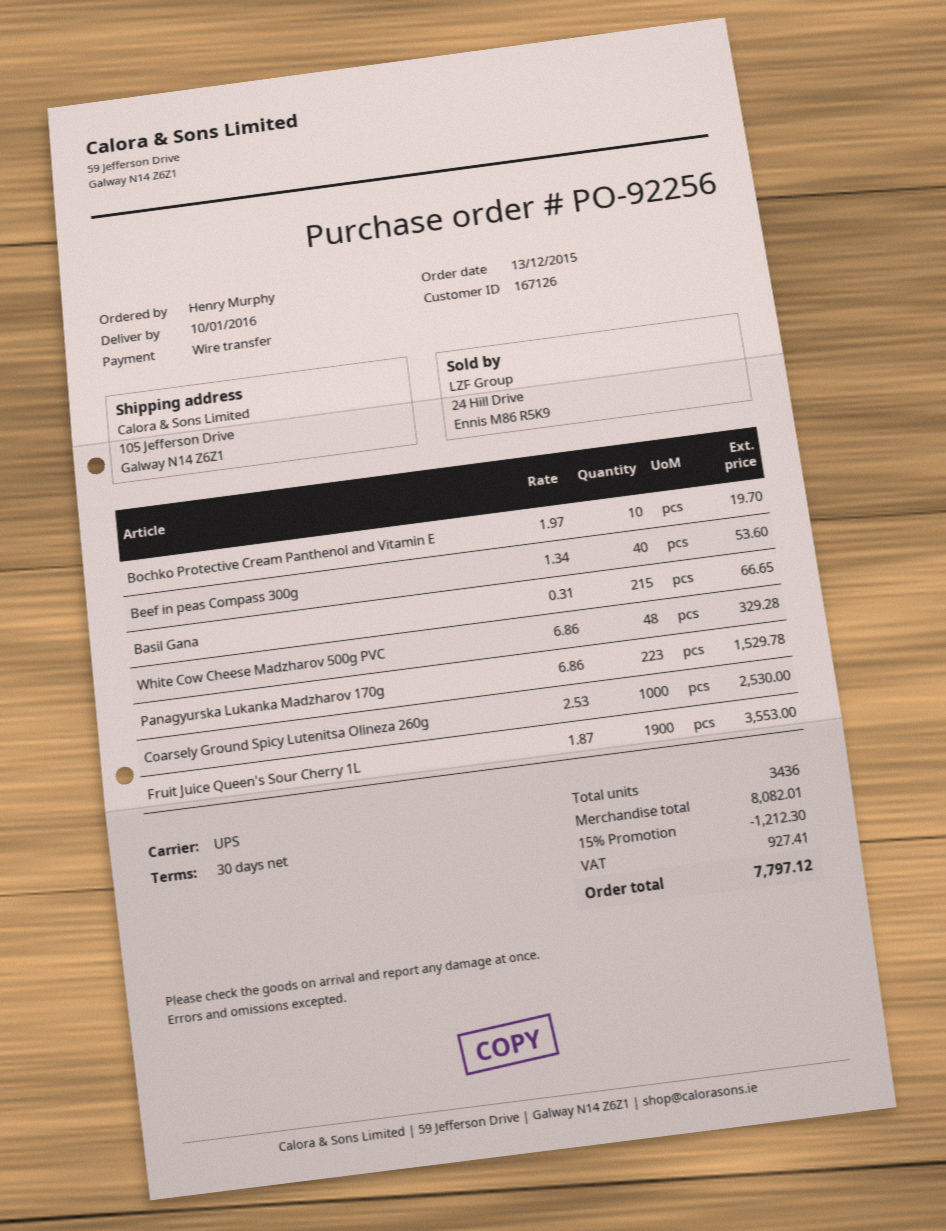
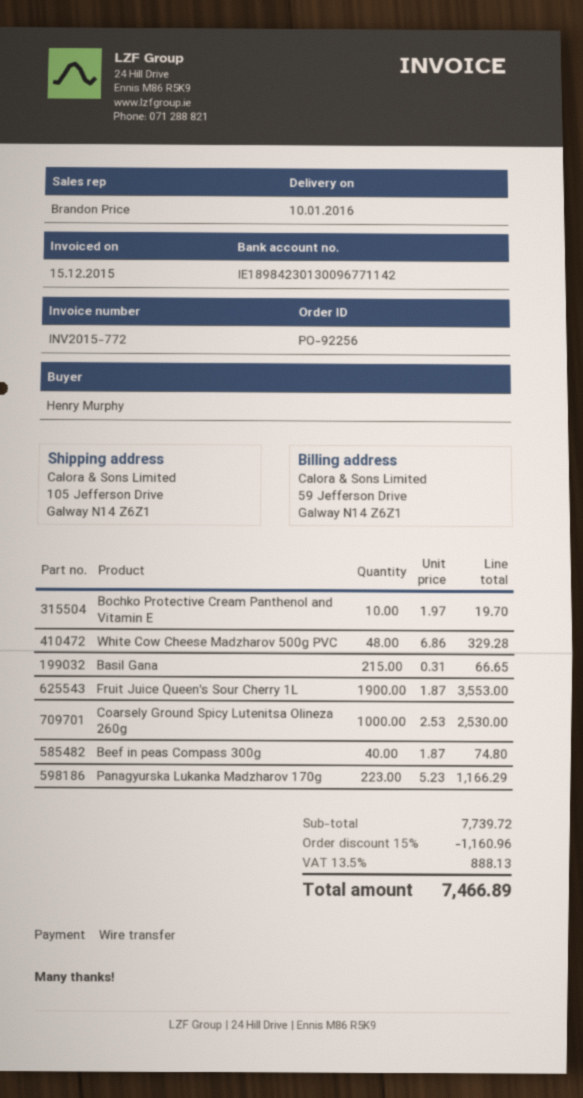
Beef in peas Compass 300g: 40 x 1.34 = 53.60 -> 40 x 1.87 = 74.80
Panagyurska Lukanka Madzharov 170g: 223 x 6.86 = 1529.78 -> 223 x 5.23 = 1166.29
subtotal: 8082.01 -> 7739.72
discount: 15% = 1212.30 -> 15% = 1160.96
tax: 927.41 -> 888.13
total: 7797.12 -> 7466.89

